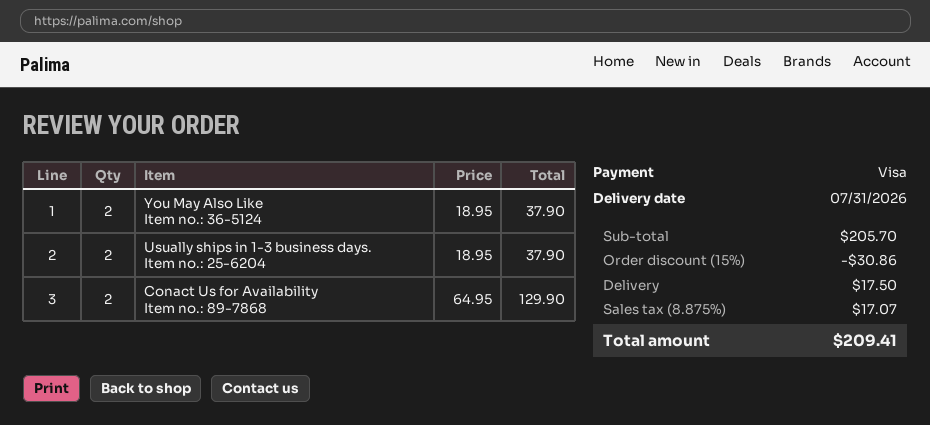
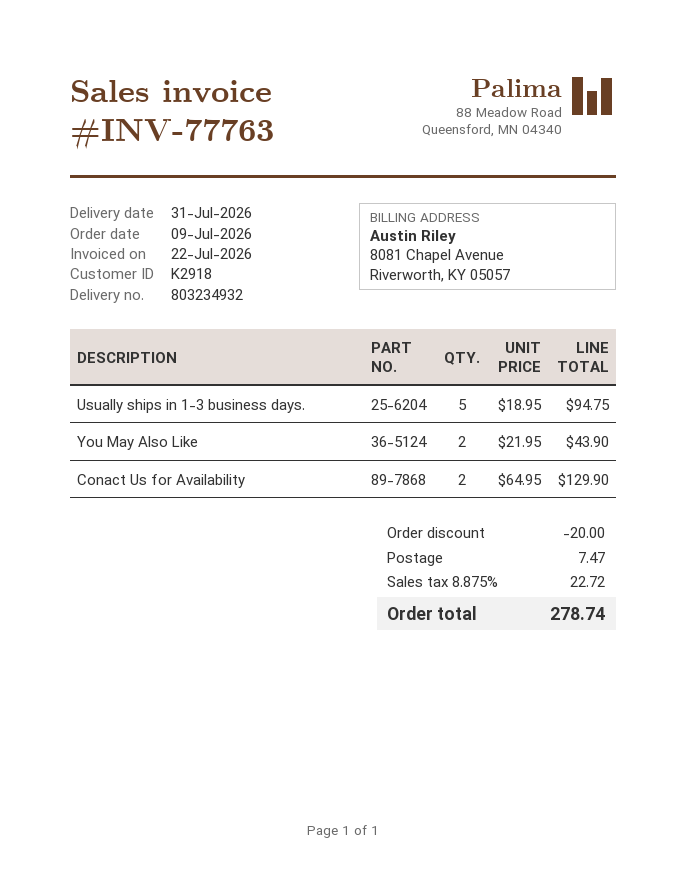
You May Also Like: 2 x 18.95 = 37.90 -> 2 x 21.95 = 43.90
Usually ships in 1-3 business days.: 2 x 18.95 = 37.90 -> 5 x 18.95 = 94.75
discount: 30.86 -> 20.00
shipping: 17.50 -> 7.47
tax: 8.875% = 17.07 -> 8.875% = 22.72
total: 209.41 -> 278.74

